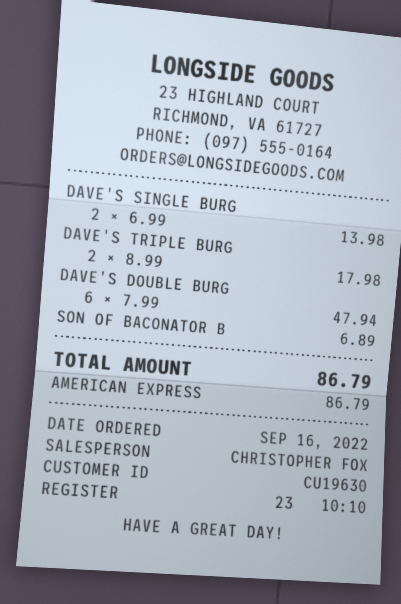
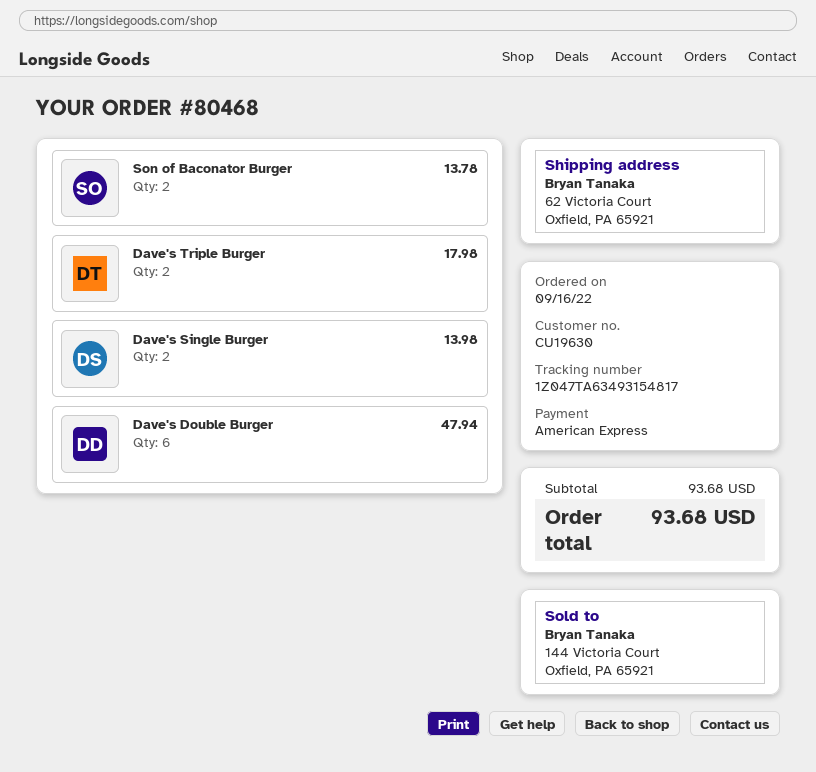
SON OF BACONATOR B: 1 for 6.89 -> 2 for 13.78
total: 86.79 -> 93.68

